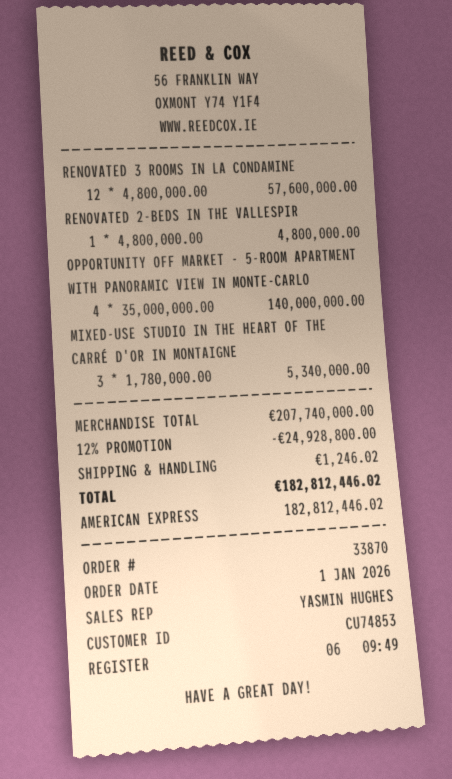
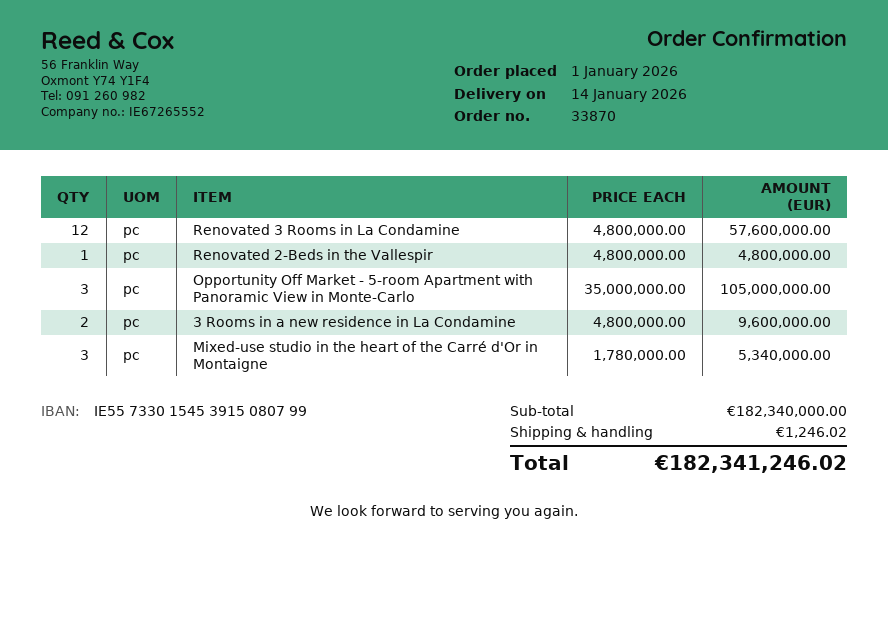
OPPORTUNITY OFF MARKET - 5-ROOM APARTMENT WITH PANORAMIC VIEW IN MONTE-CARLO: 4 x 35000000.00 = 140000000.00 -> 3 x 35000000.00 = 105000000.00
3 Rooms in a new residence in La Condamine: none -> 2 x 4800000.00 = 9600000.00
subtotal: 207740000.00 -> 182340000.00
discount: 12% = 24928800.00 -> none
total: 182812446.02 -> 182341246.02

